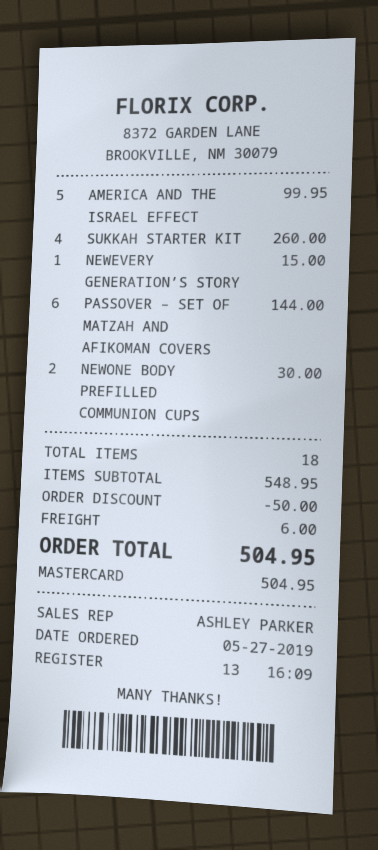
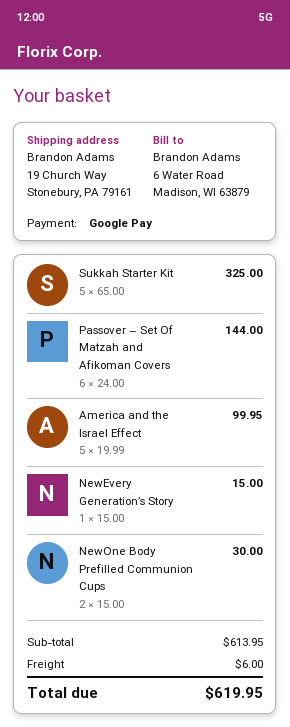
payment method: Mastercard -> Google Pay
SUKKAH STARTER KIT: 4 for 260.00 -> 5 for 325.00
subtotal: 548.95 -> 613.95
discount: 50.00 -> none
total: 504.95 -> 619.95

